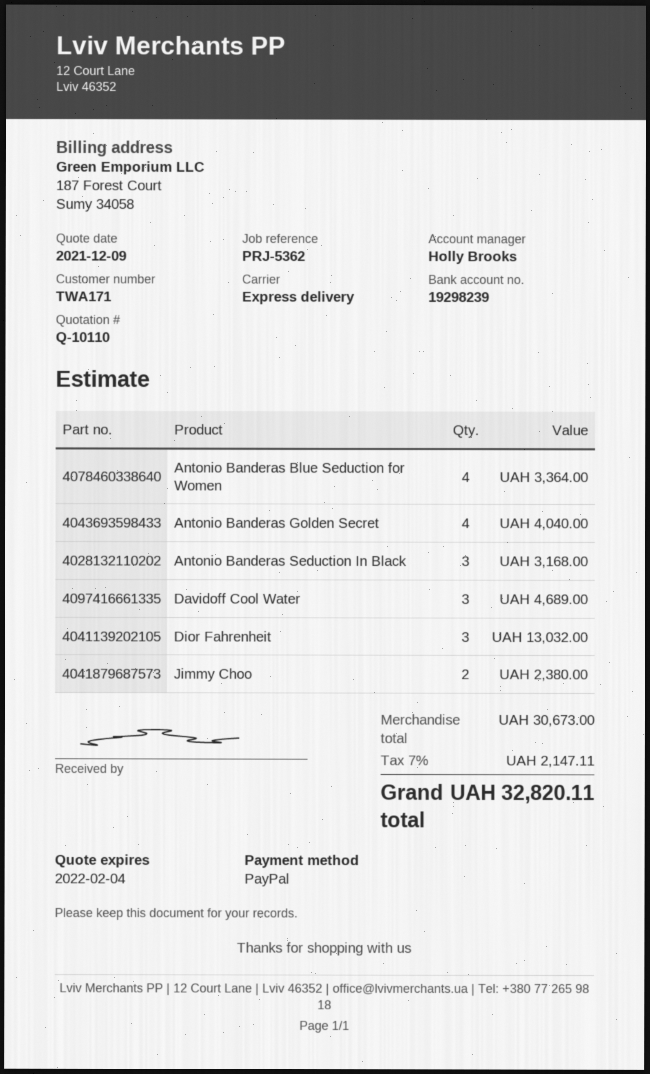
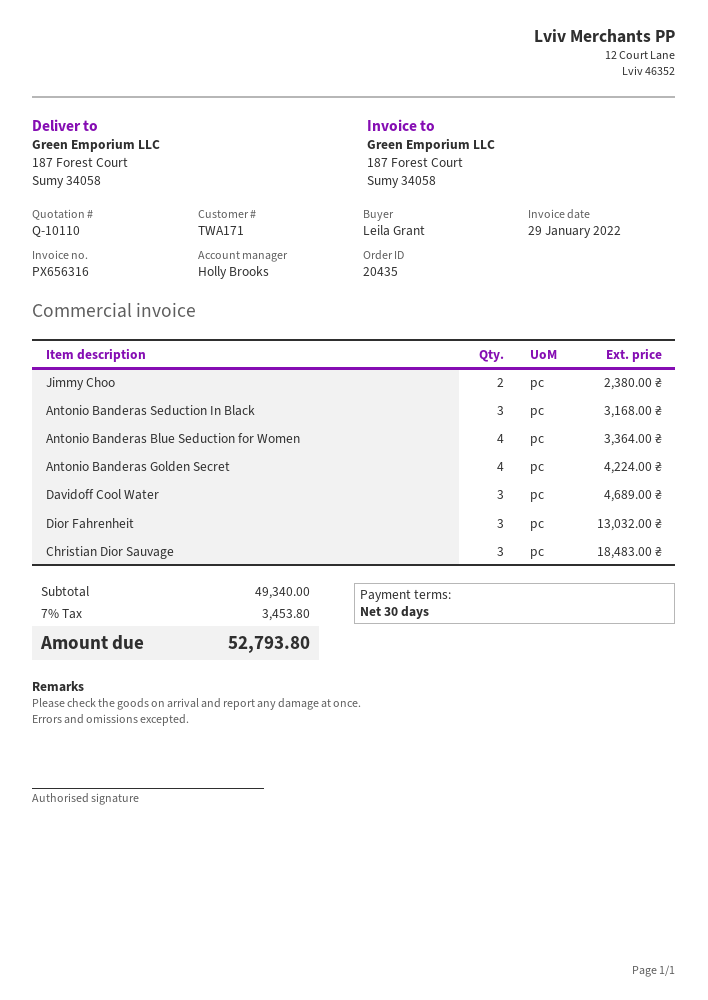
Antonio Banderas Golden Secret: 4 for 4040.00 -> 4 for 4224.00
Christian Dior Sauvage: none -> 3 for 18483.00
subtotal: 30673.00 -> 49340.00
tax: 7% = 2147.11 -> 7% = 3453.80
total: 32820.11 -> 52793.80

